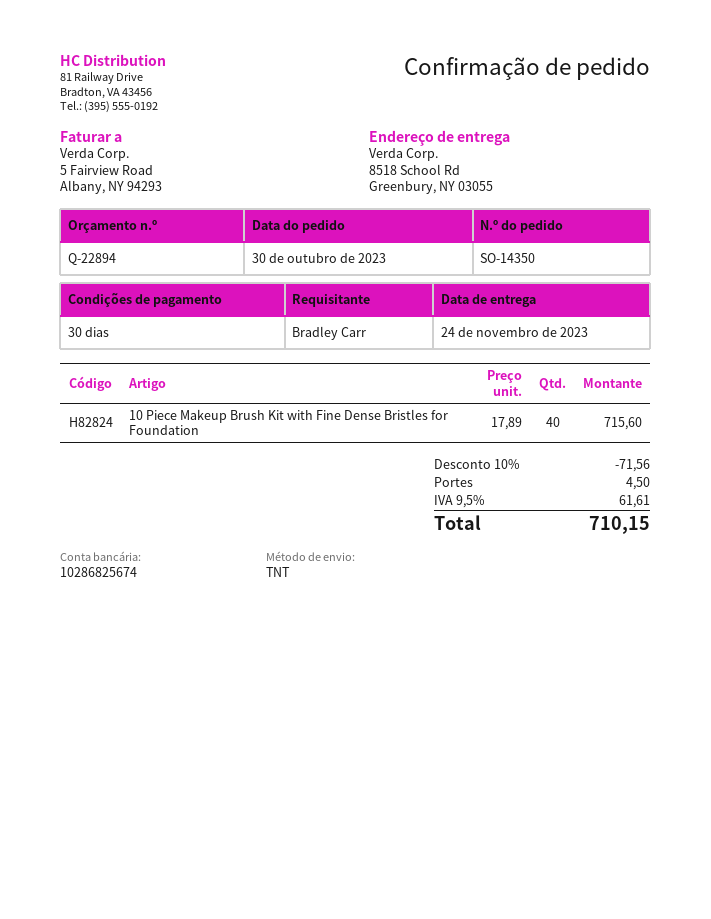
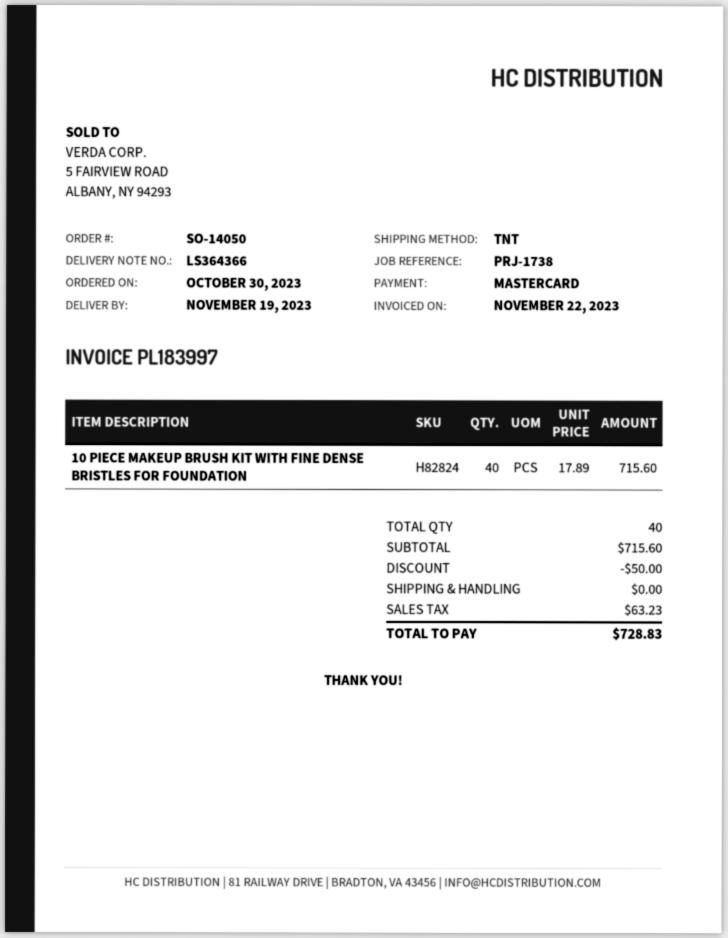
order number: SO-14350 -> SO-14050
delivery date: 2023-11-24 -> 2023-11-19
discount: 71.56 -> 50.00
shipping: 4.50 -> 0.00
tax: 61.61 -> 63.23
total: 710.15 -> 728.83

